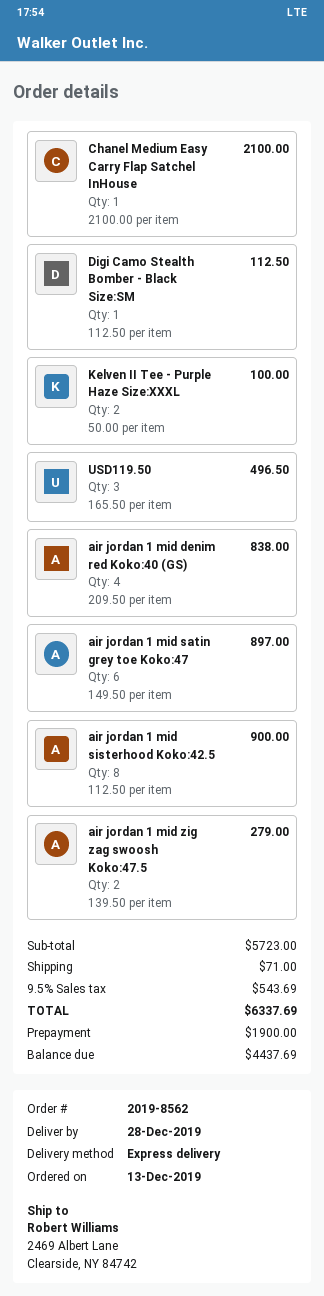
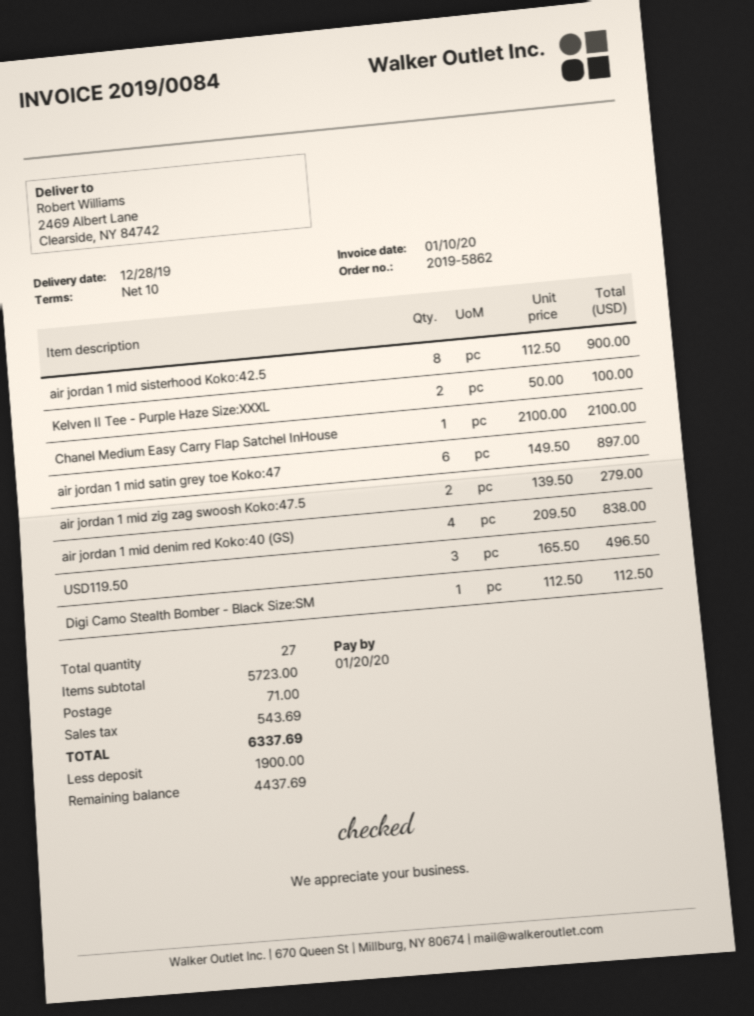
order number: 2019-8562 -> 2019-5862

